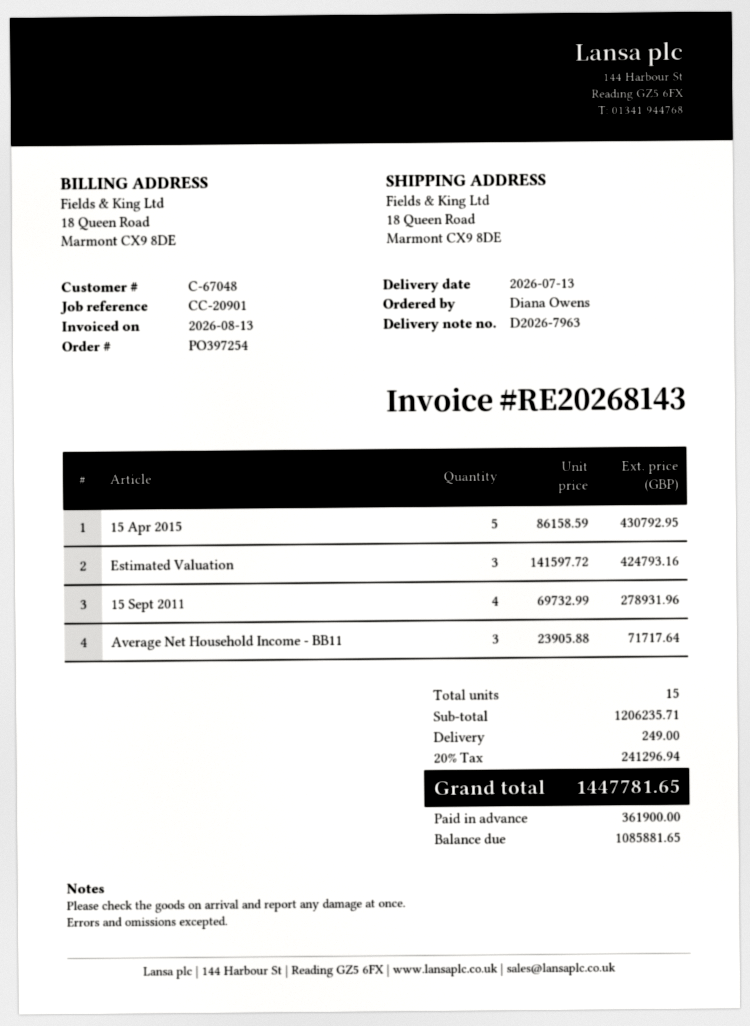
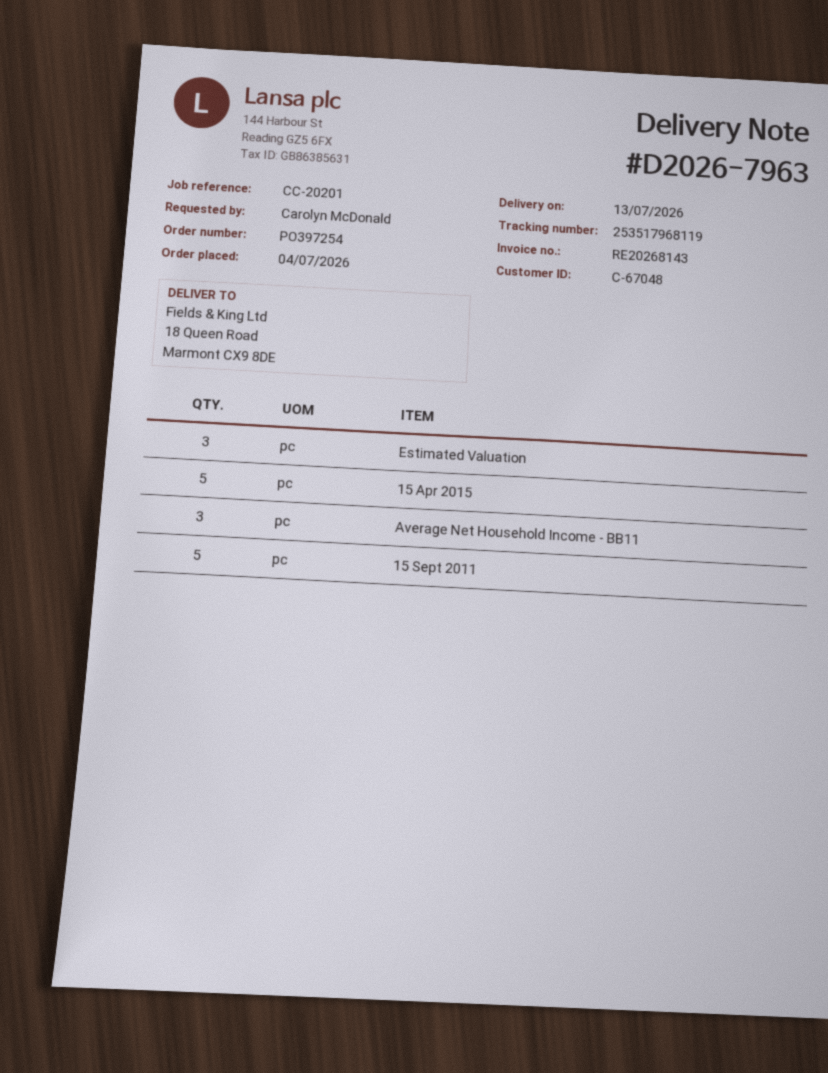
reference: CC-20901 -> CC-20201
ordered by: Diana Owens -> Carolyn McDonald
15 Sept 2011: 4 -> 5

